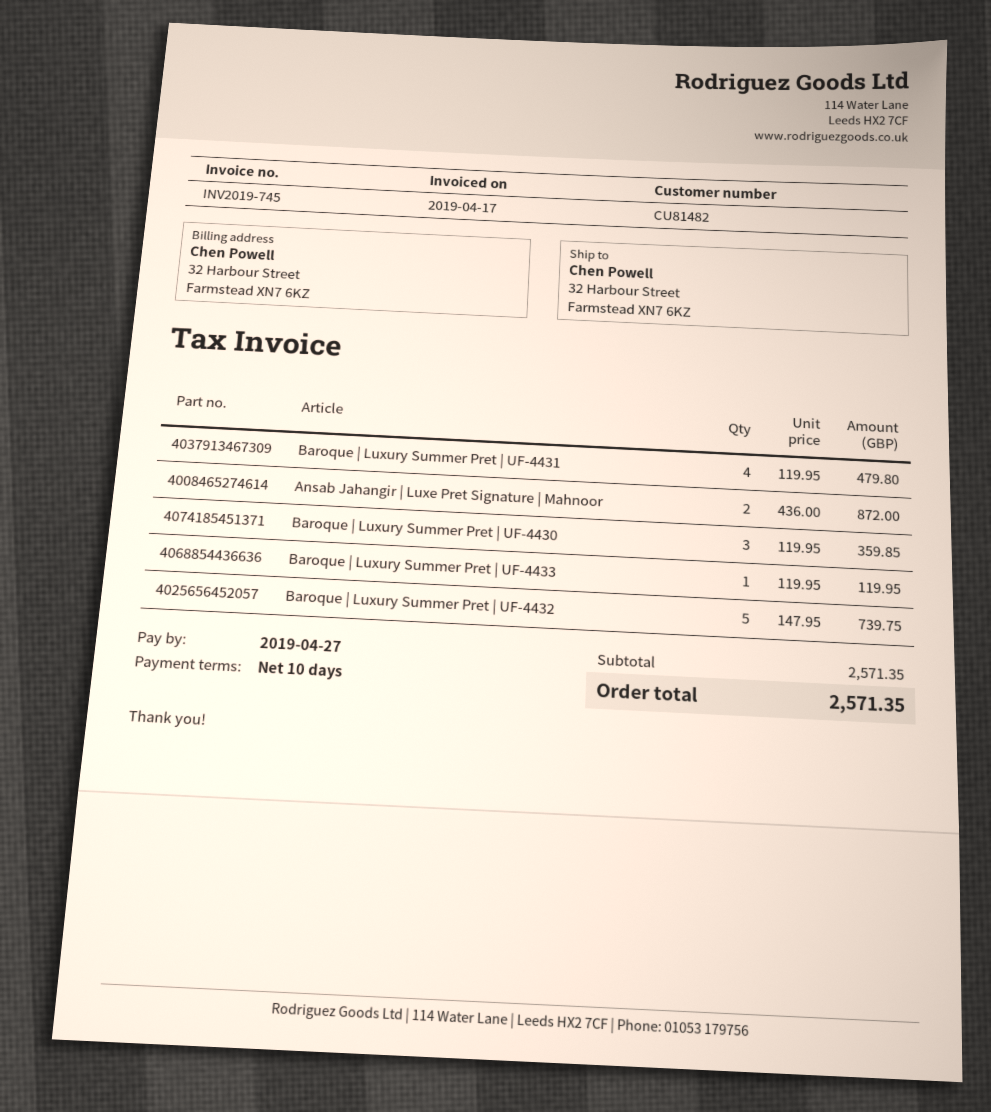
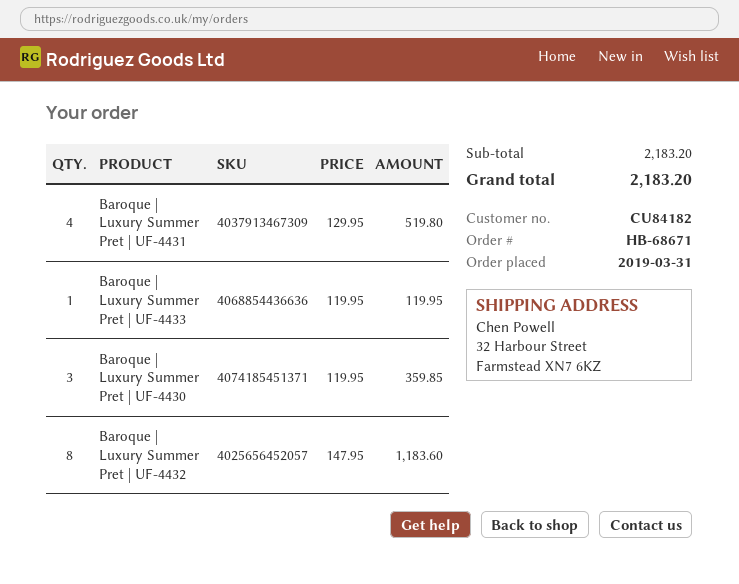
customer number: CU81482 -> CU84182
Baroque | Luxury Summer Pret | UF-4431: 4 x 119.95 = 479.80 -> 4 x 129.95 = 519.80
Ansab Jahangir | Luxe Pret Signature | Mahnoor: 2 x 436.00 = 872.00 -> none
Baroque | Luxury Summer Pret | UF-4432: 5 x 147.95 = 739.75 -> 8 x 147.95 = 1183.60
subtotal: 2571.35 -> 2183.20
total: 2571.35 -> 2183.20

